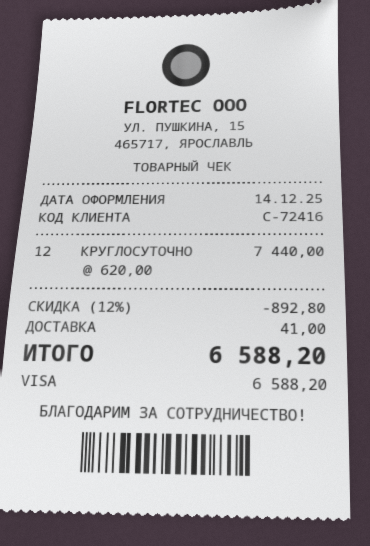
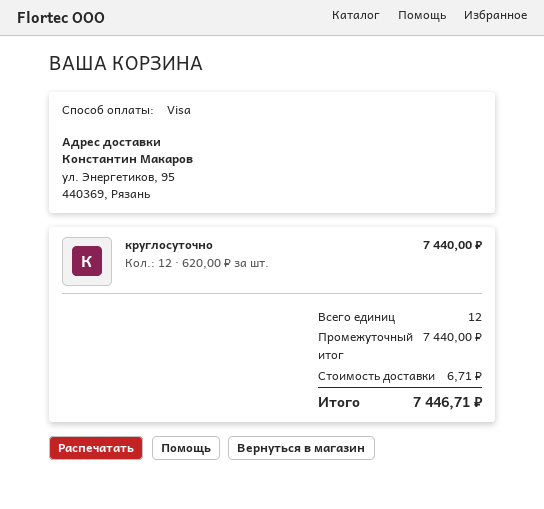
discount: 12% = 892.80 -> none
shipping: 41.00 -> 6.71
total: 6588.20 -> 7446.71

